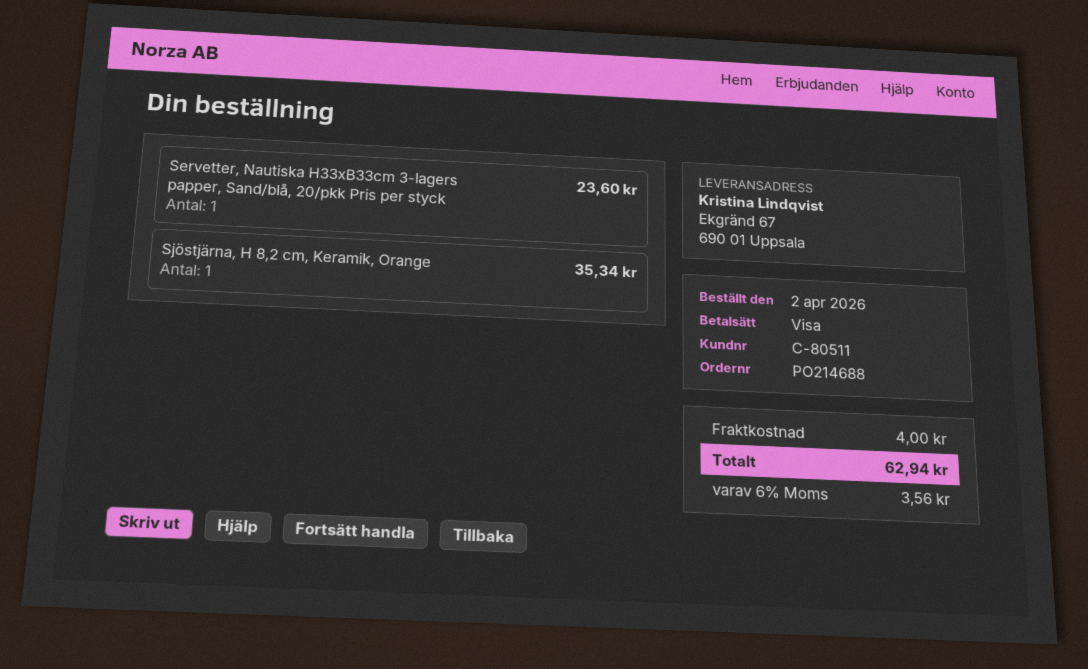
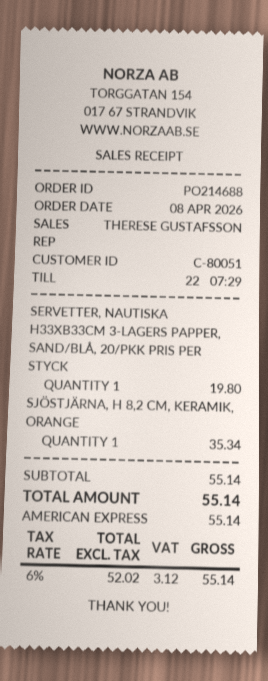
order date: 2026-04-02 -> 2026-04-08
customer number: C-80511 -> C-80051
payment method: Visa -> American Express
Servetter, Nautiska H33xB33cm 3-lagers papper, Sand/blå, 20/pkk Pris per styck: 1 for 23.60 -> 1 for 19.80
shipping: 4.00 -> none
tax: 6% = 3.56 -> 6% = 3.12
total: 62.94 -> 55.14

